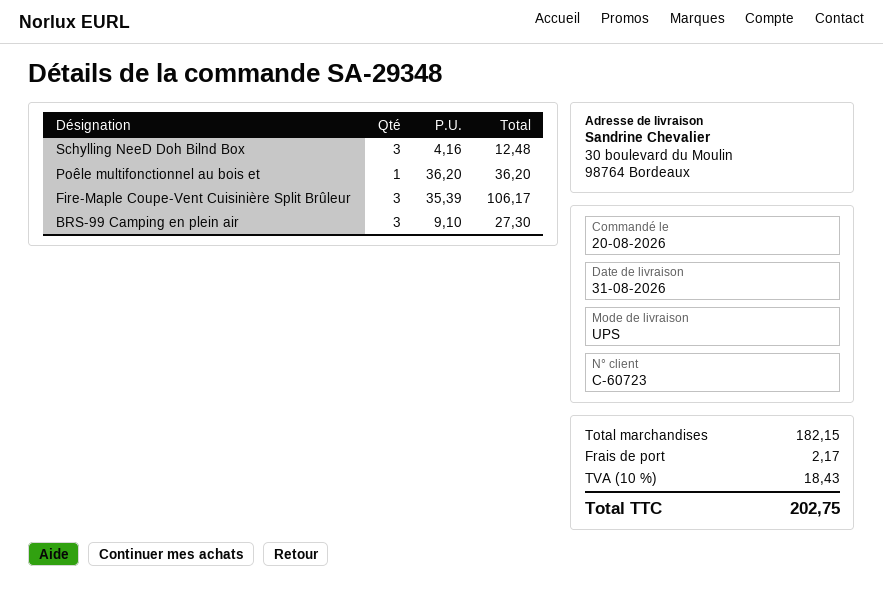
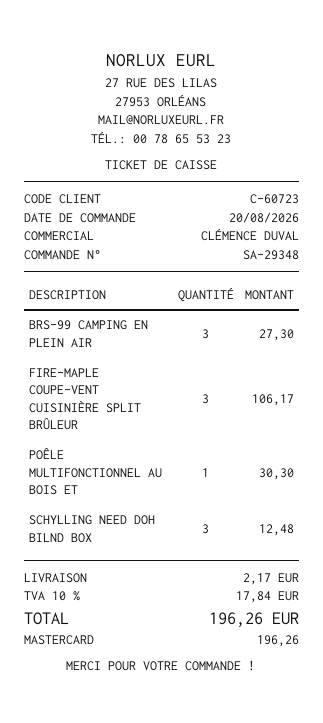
Poêle multifonctionnel au bois et: 1 for 36.20 -> 1 for 30.30
tax: 10% = 18.43 -> 10% = 17.84
total: 202.75 -> 196.26

